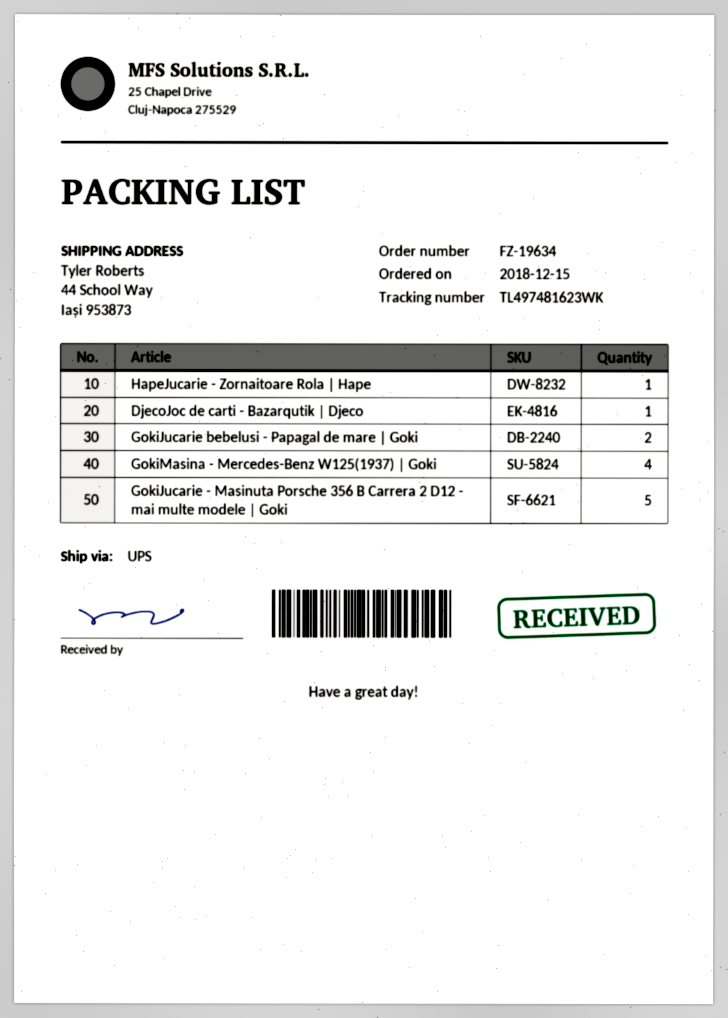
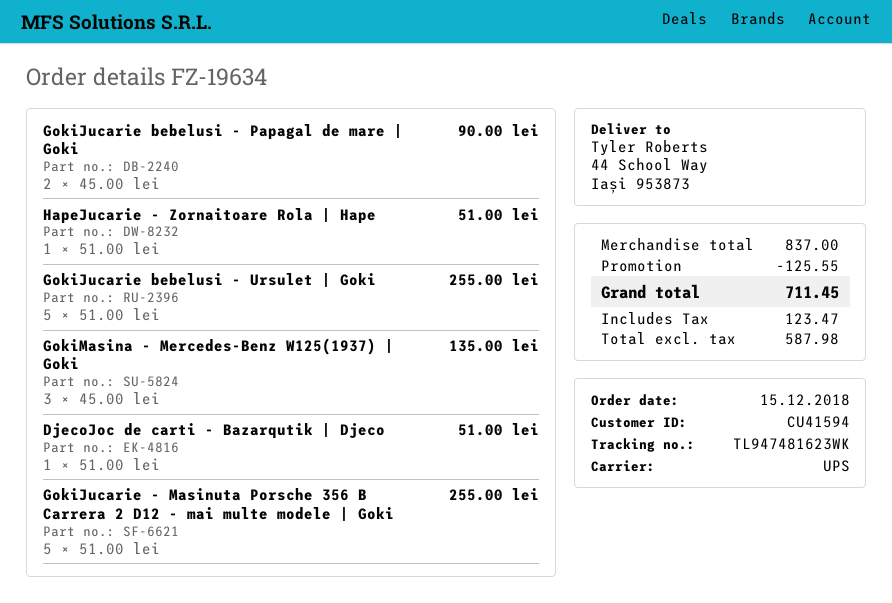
tracking number: TL497481623WK -> TL947481623WK
GokiMasina - Mercedes-Benz W125(1937) | Goki: 4 -> 3
GokiJucarie bebelusi - Ursulet | Goki: none -> 5

